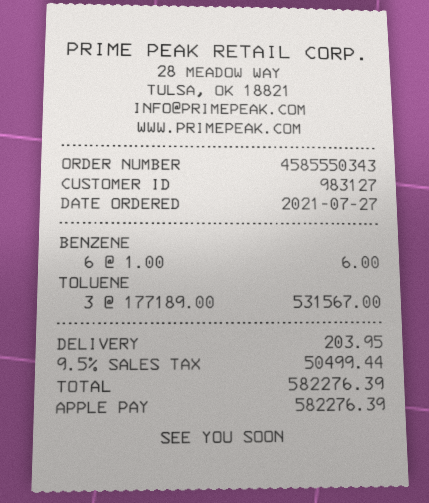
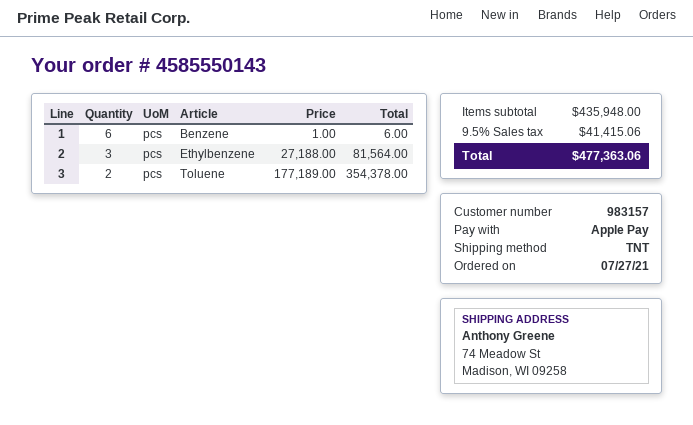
order number: 4585550343 -> 4585550143
customer number: 983127 -> 983157
TOLUENE: 3 x 177189.00 = 531567.00 -> 2 x 177189.00 = 354378.00
Ethylbenzene: none -> 3 x 27188.00 = 81564.00
shipping: 203.95 -> none
tax: 9.5% = 50499.44 -> 9.5% = 41415.06
total: 582276.39 -> 477363.06

